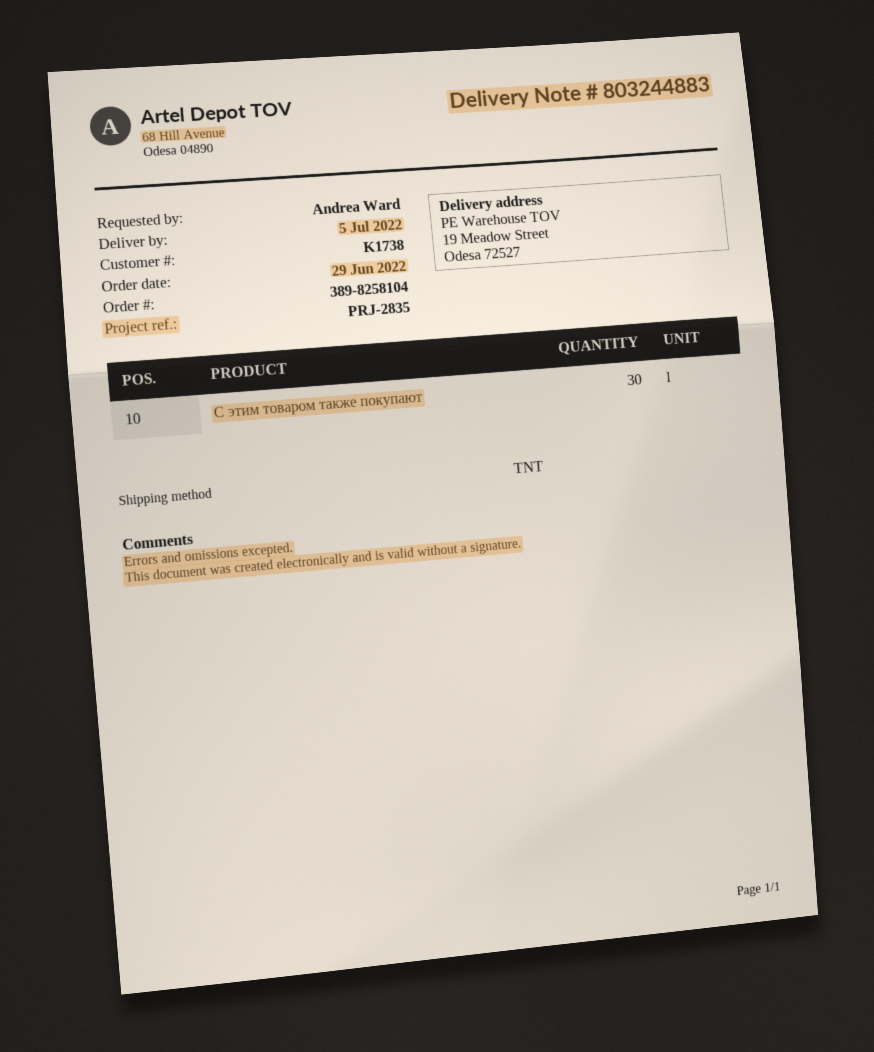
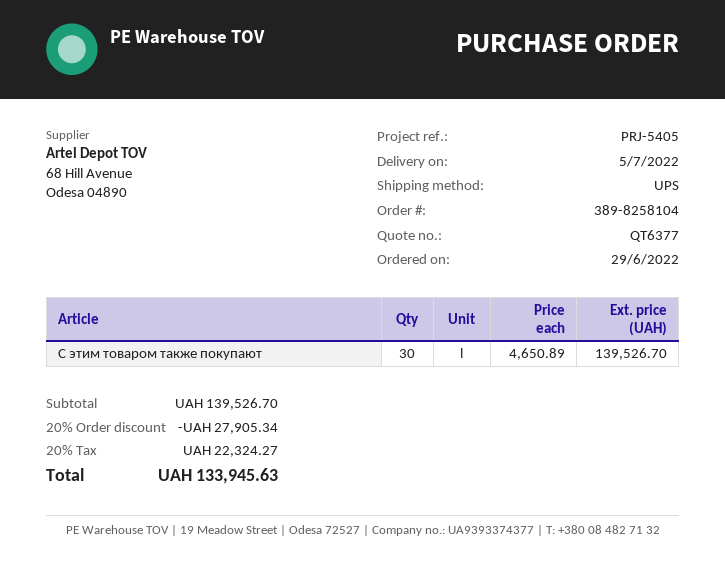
reference: PRJ-2835 -> PRJ-5405
shipping method: TNT -> UPS

